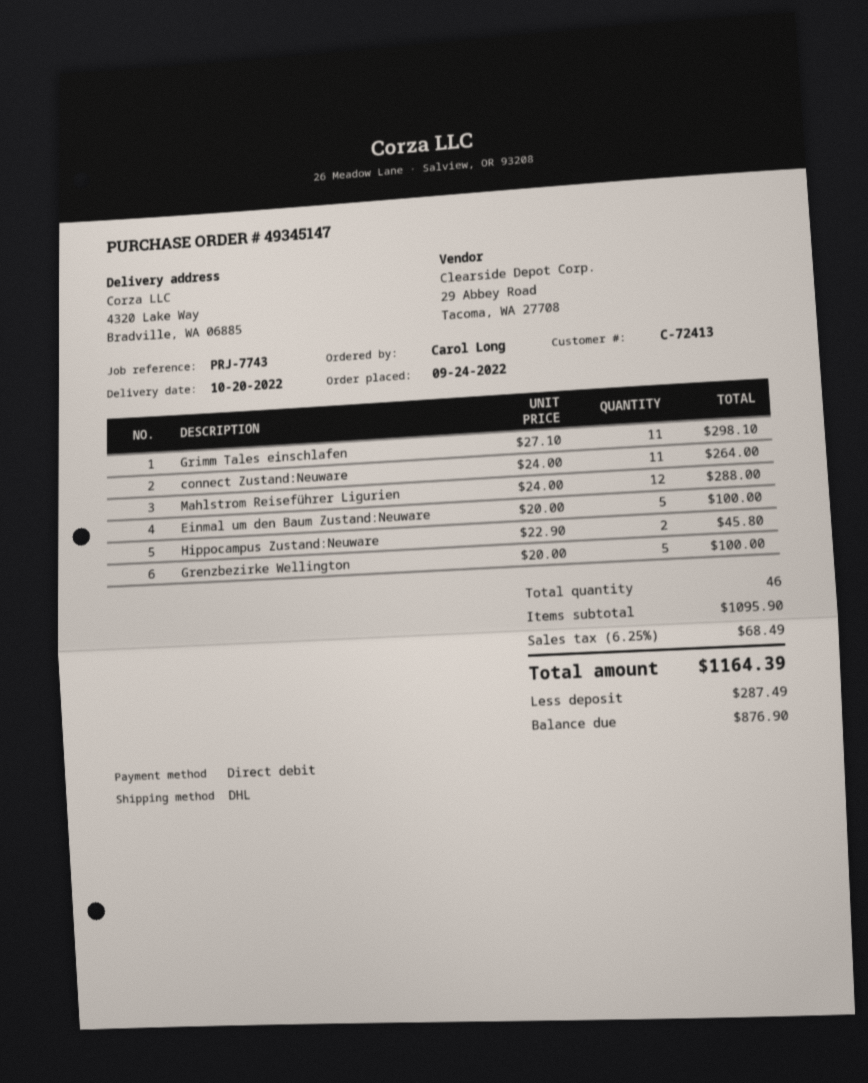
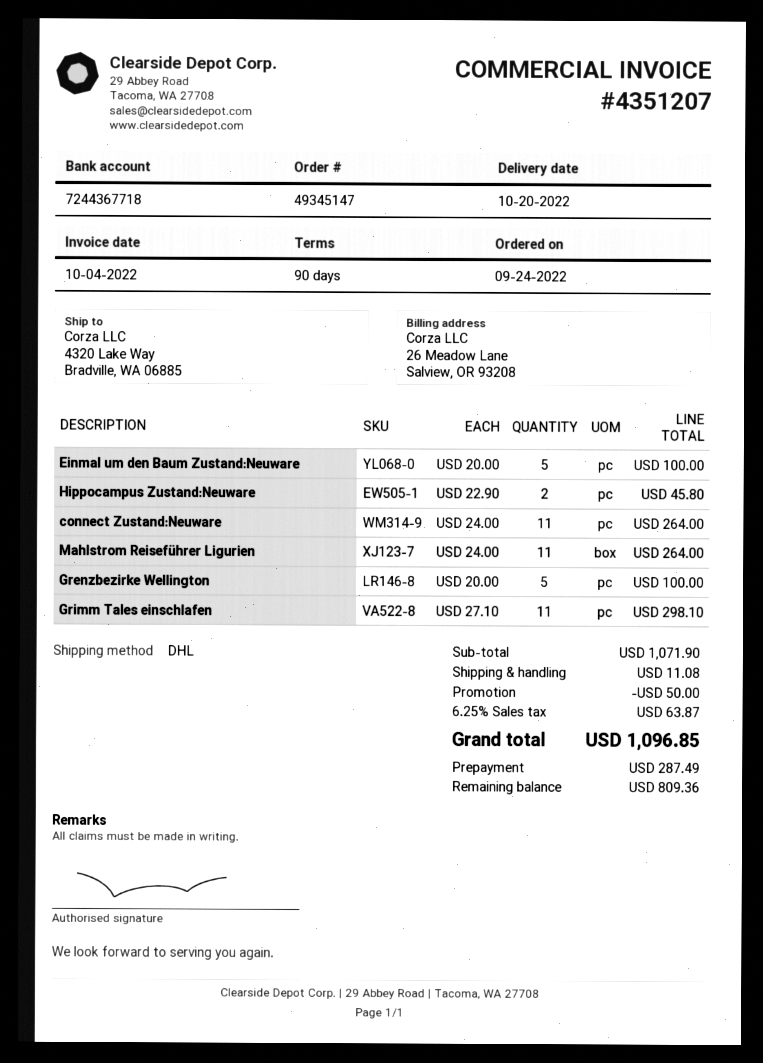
Mahlstrom Reiseführer Ligurien: 12 x 24.00 = 288.00 -> 11 x 24.00 = 264.00
subtotal: 1095.90 -> 1071.90
discount: none -> 50.00
shipping: none -> 11.08
tax: 6.25% = 68.49 -> 6.25% = 63.87
total: 1164.39 -> 1096.85
balance: 876.90 -> 809.36

